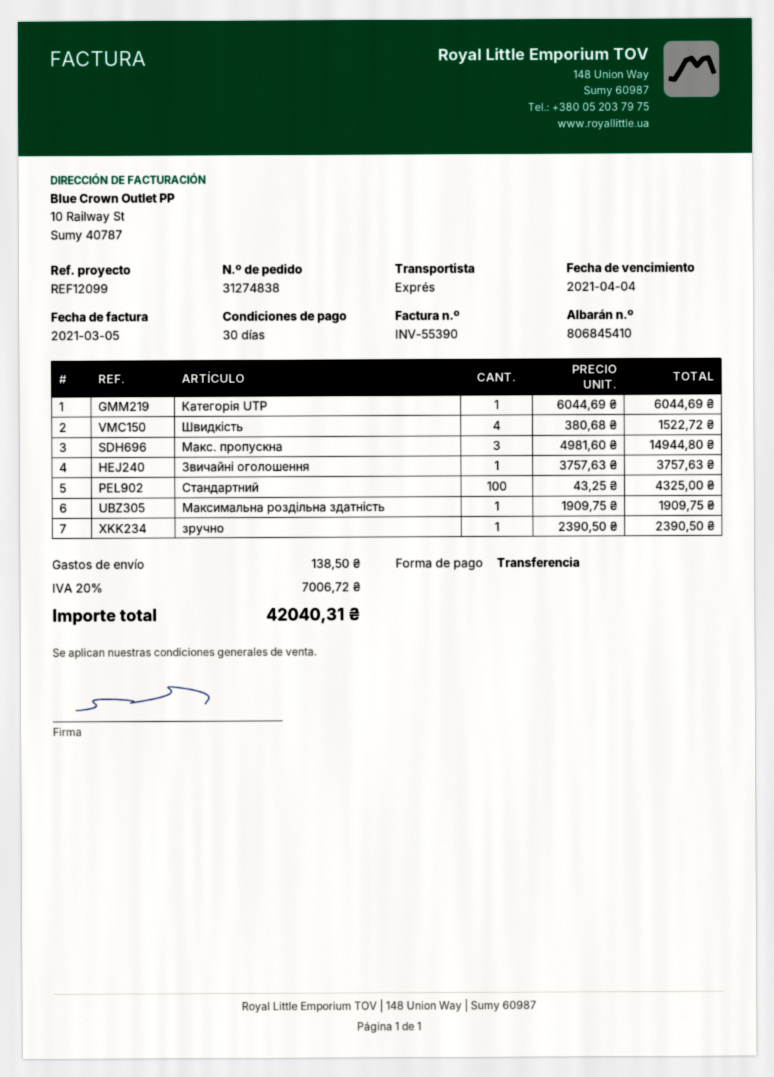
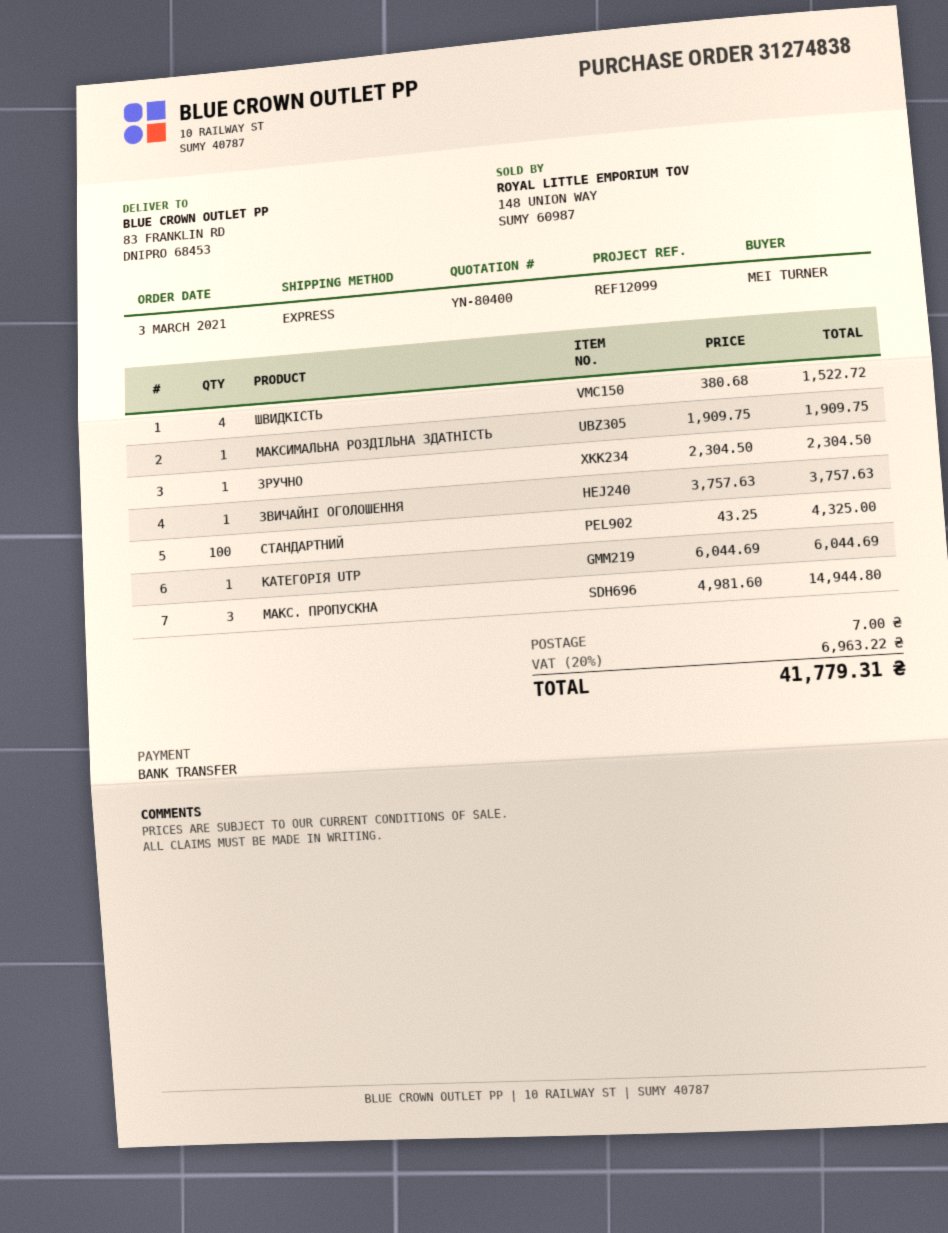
зручно: 1 x 2390.50 = 2390.50 -> 1 x 2304.50 = 2304.50
shipping: 138.50 -> 7.00
tax: 20% = 7006.72 -> 20% = 6963.22
total: 42040.31 -> 41779.31

